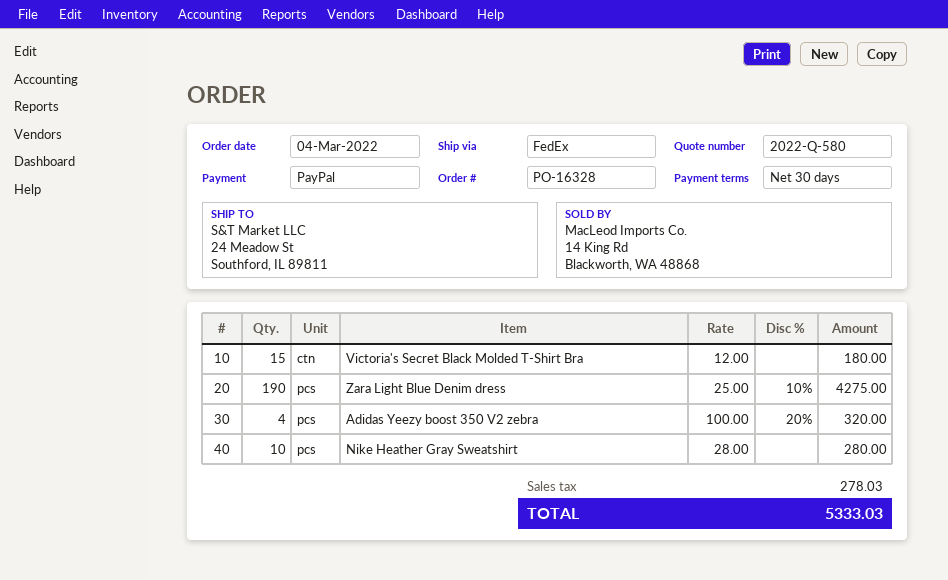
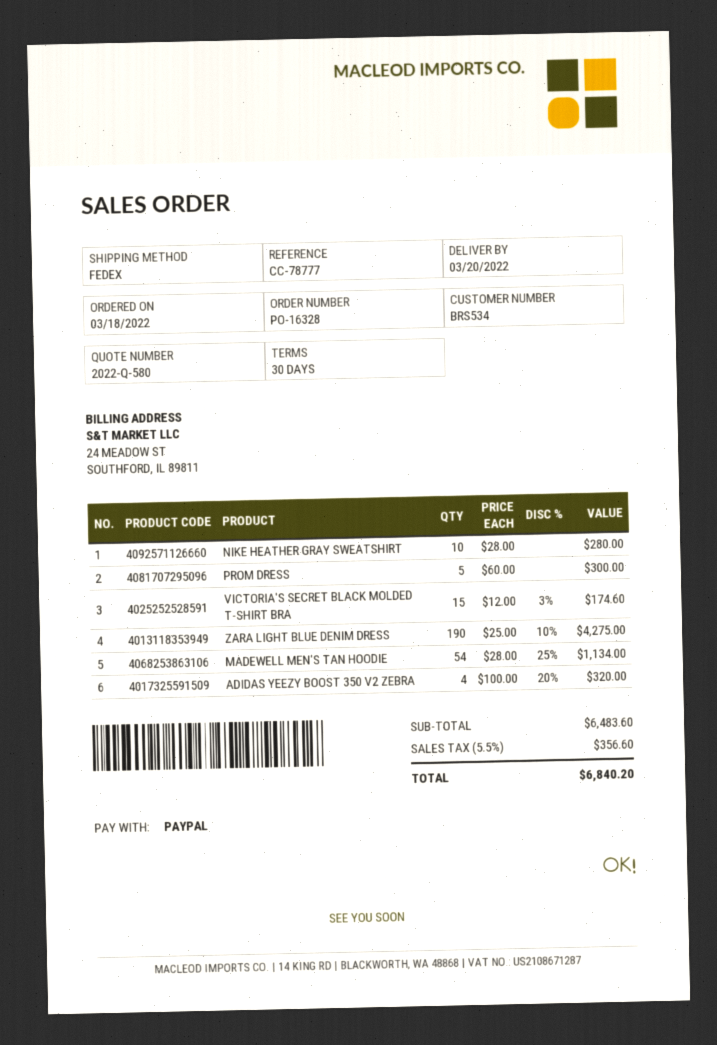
order date: 2022-03-04 -> 2022-03-18
Victoria's Secret Black Molded T-Shirt Bra: 15 x 12.00 = 180.00 -> 15 x 12.00 - 3% = 174.60
PROM DRESS: none -> 5 x 60.00 = 300.00
MADEWELL MEN'S TAN HOODIE: none -> 54 x 28.00 - 25% = 1134.00
tax: 278.03 -> 356.60
total: 5333.03 -> 6840.20

